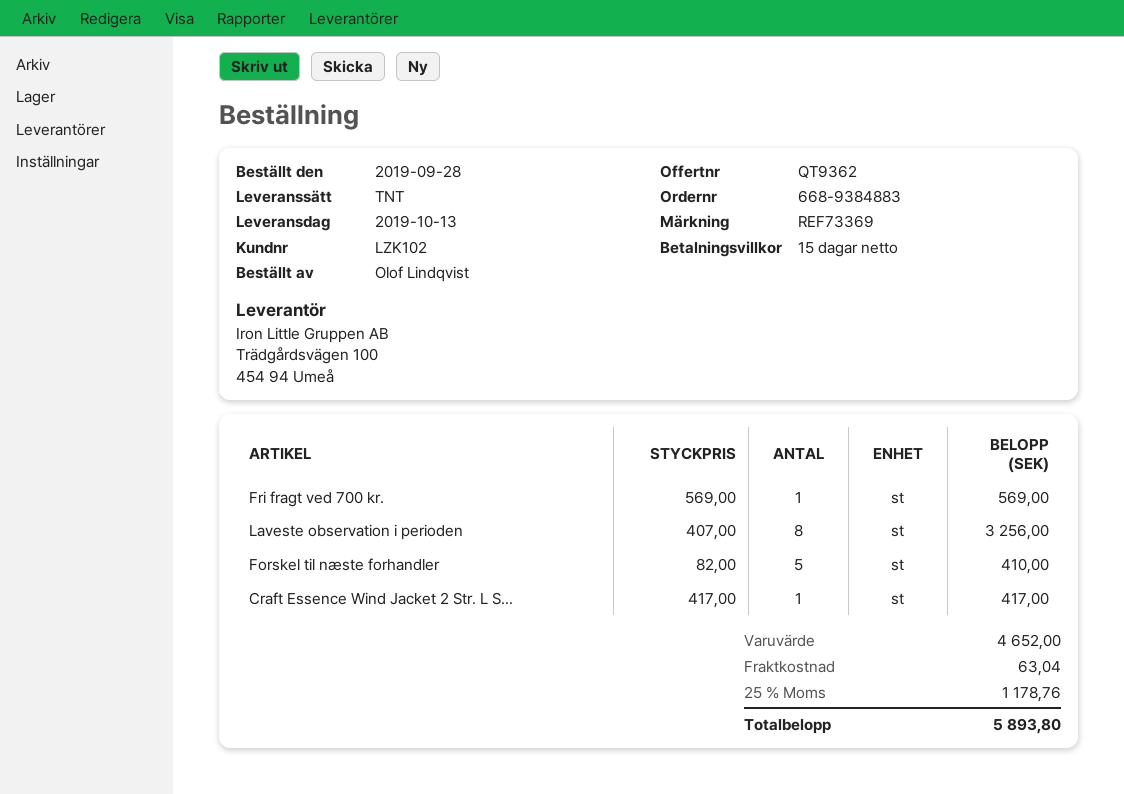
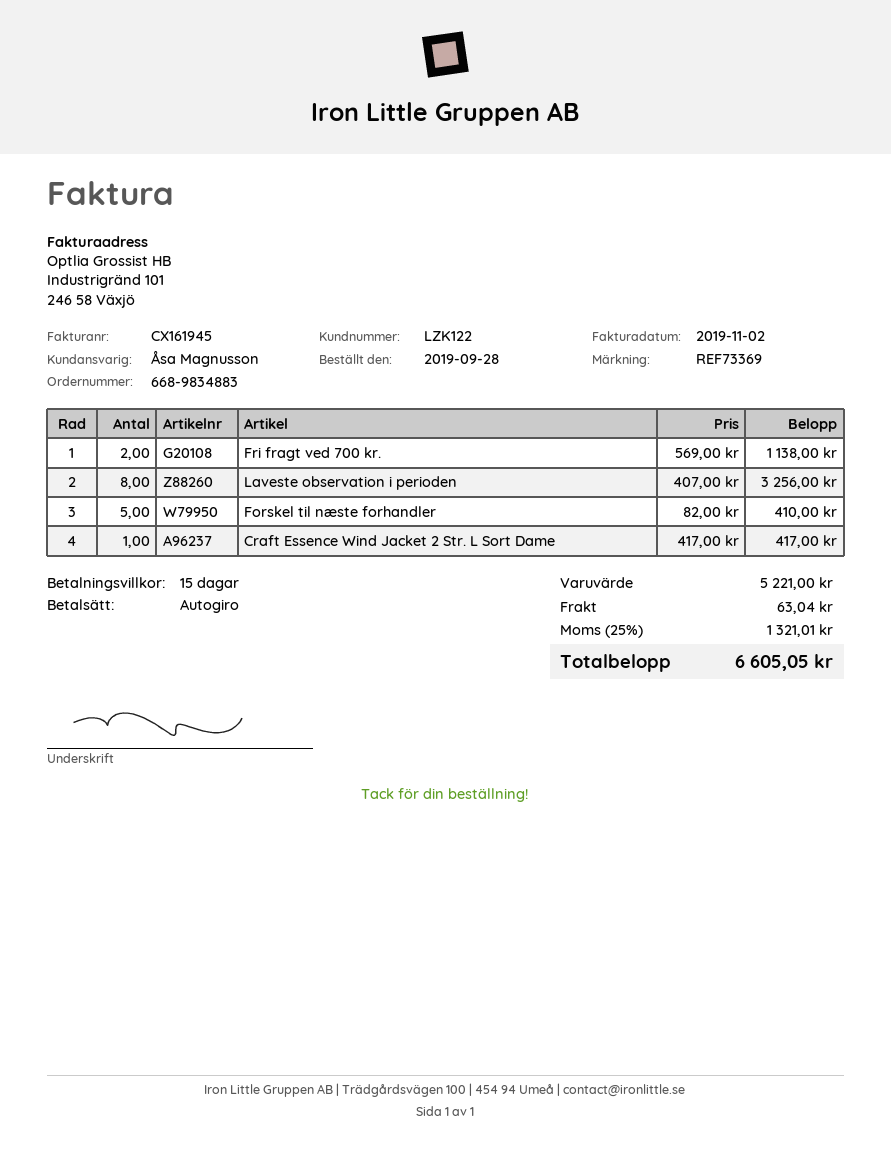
order number: 668-9384883 -> 668-9834883
customer number: LZK102 -> LZK122
Fri fragt ved 700 kr.: 1 x 569.00 = 569.00 -> 2 x 569.00 = 1138.00
subtotal: 4652.00 -> 5221.00
tax: 25% = 1178.76 -> 25% = 1321.01
total: 5893.80 -> 6605.05

